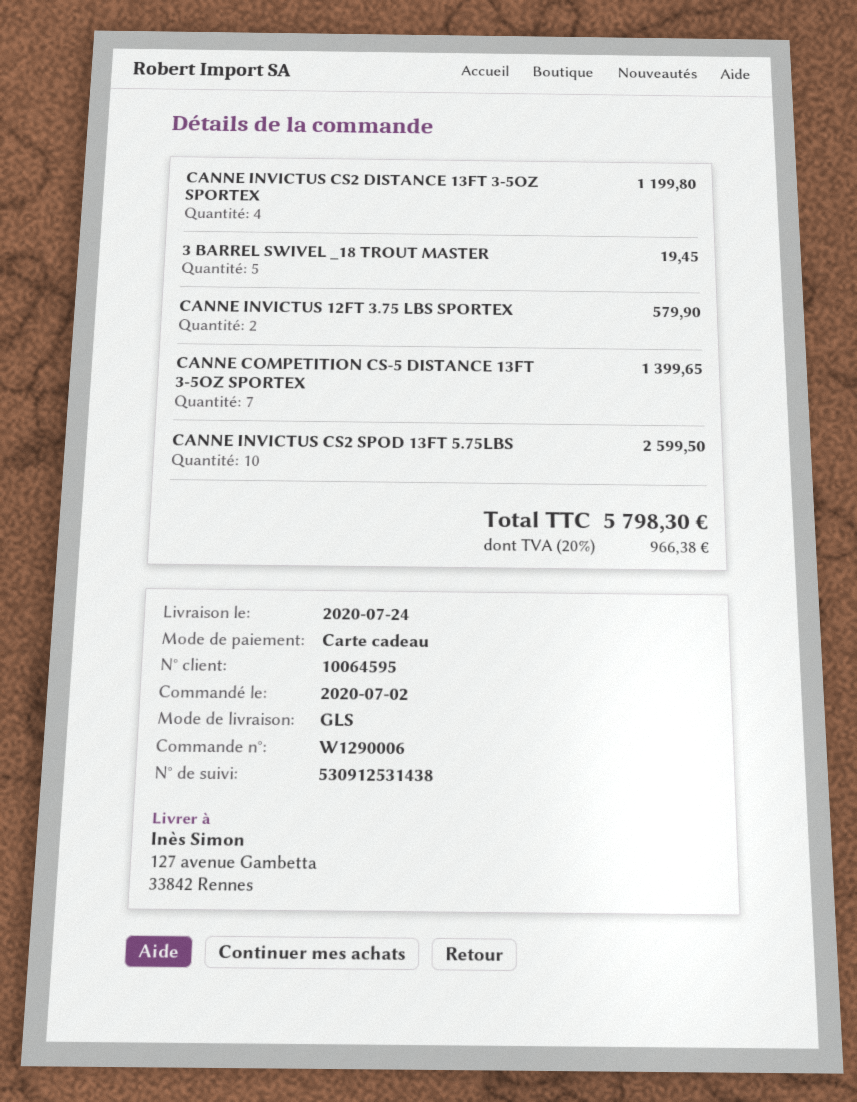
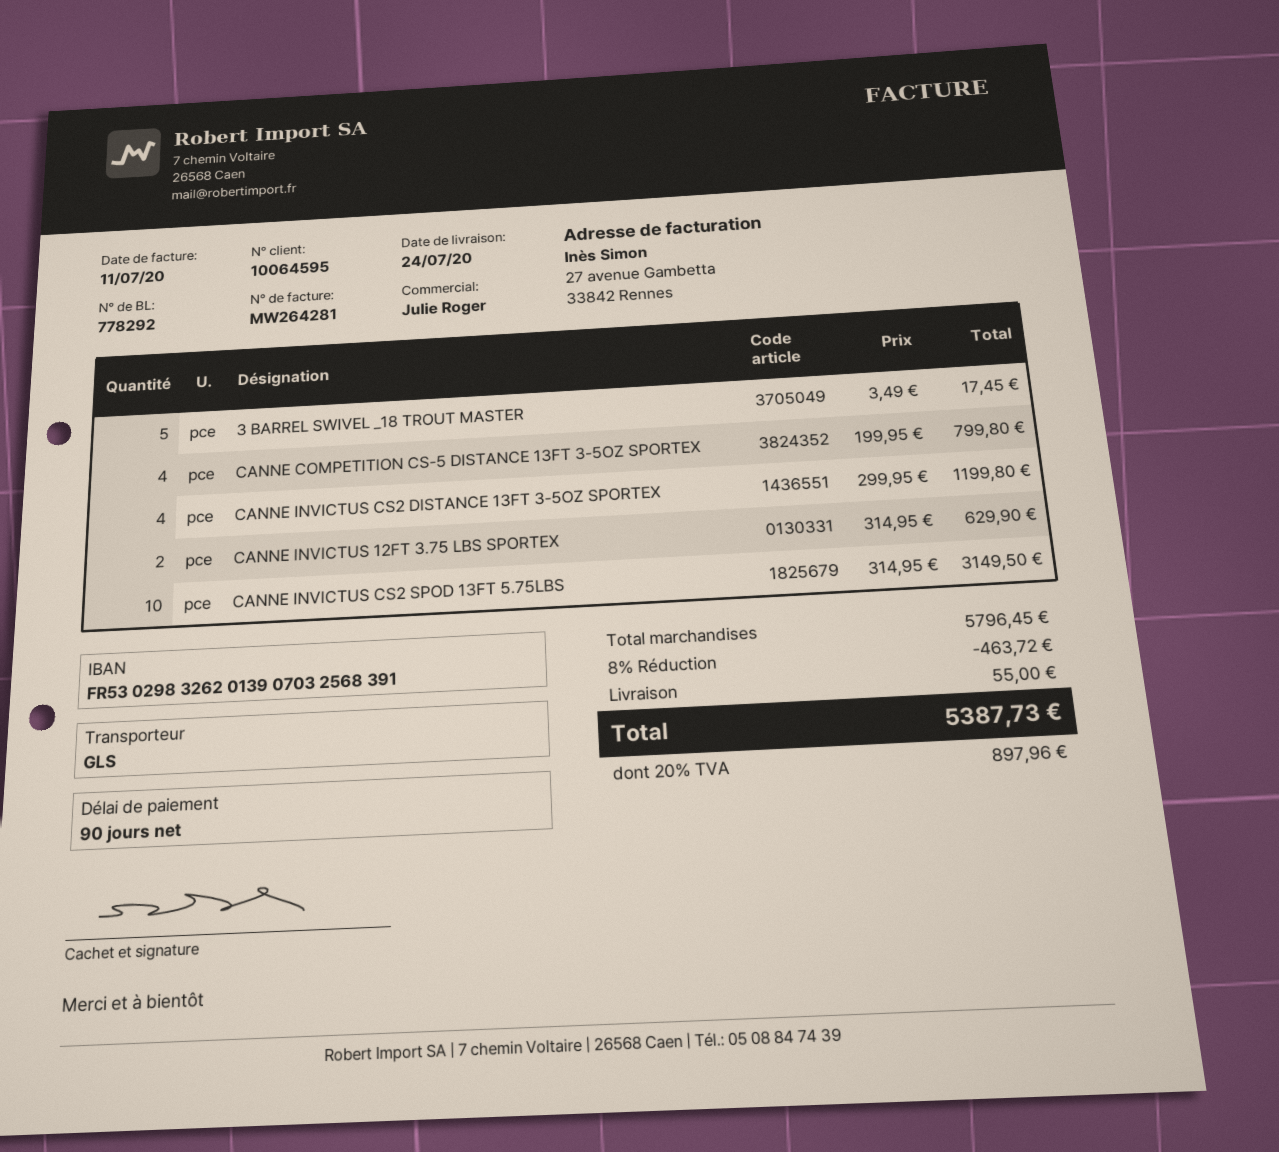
3 BARREL SWIVEL _18 TROUT MASTER: 5 for 19.45 -> 5 for 17.45
CANNE INVICTUS 12FT 3.75 LBS SPORTEX: 2 for 579.90 -> 2 for 629.90
CANNE COMPETITION CS-5 DISTANCE 13FT 3-5OZ SPORTEX: 7 for 1399.65 -> 4 for 799.80
CANNE INVICTUS CS2 SPOD 13FT 5.75LBS: 10 for 2599.50 -> 10 for 3149.50
discount: none -> 8% = 463.72
shipping: none -> 55.00
tax: 20% = 966.38 -> 20% = 897.96
total: 5798.30 -> 5387.73

